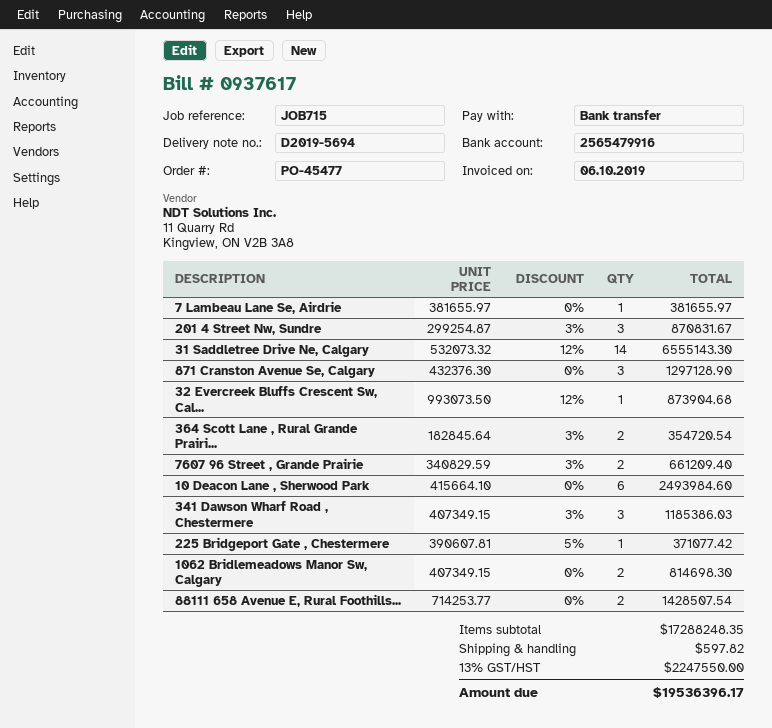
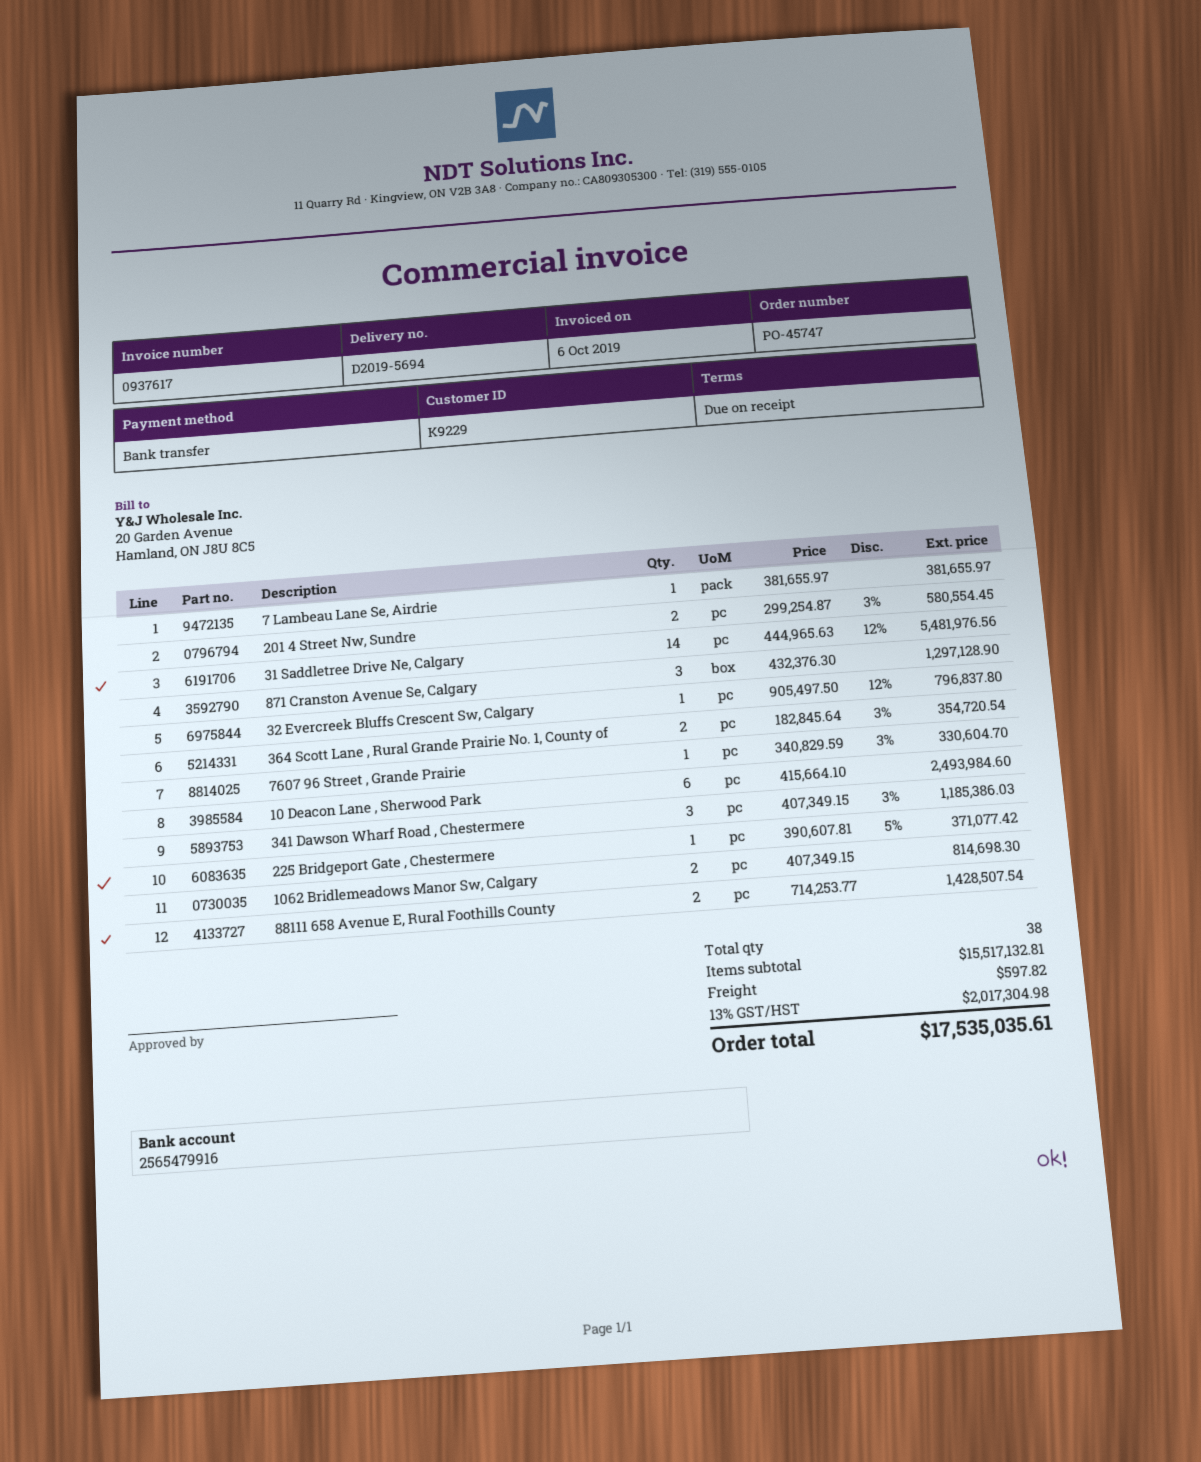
order number: PO-45477 -> PO-45747
201 4 Street Nw, Sundre: 3 x 299254.87 - 3% = 870831.67 -> 2 x 299254.87 - 3% = 580554.45
31 Saddletree Drive Ne, Calgary: 14 x 532073.32 - 12% = 6555143.30 -> 14 x 444965.63 - 12% = 5481976.56
32 Evercreek Bluffs Crescent Sw, Cal...: 1 x 993073.50 - 12% = 873904.68 -> 1 x 905497.50 - 12% = 796837.80
7607 96 Street , Grande Prairie: 2 x 340829.59 - 3% = 661209.40 -> 1 x 340829.59 - 3% = 330604.70
subtotal: 17288248.35 -> 15517132.81
tax: 13% = 2247550.00 -> 13% = 2017304.98
total: 19536396.17 -> 17535035.61

